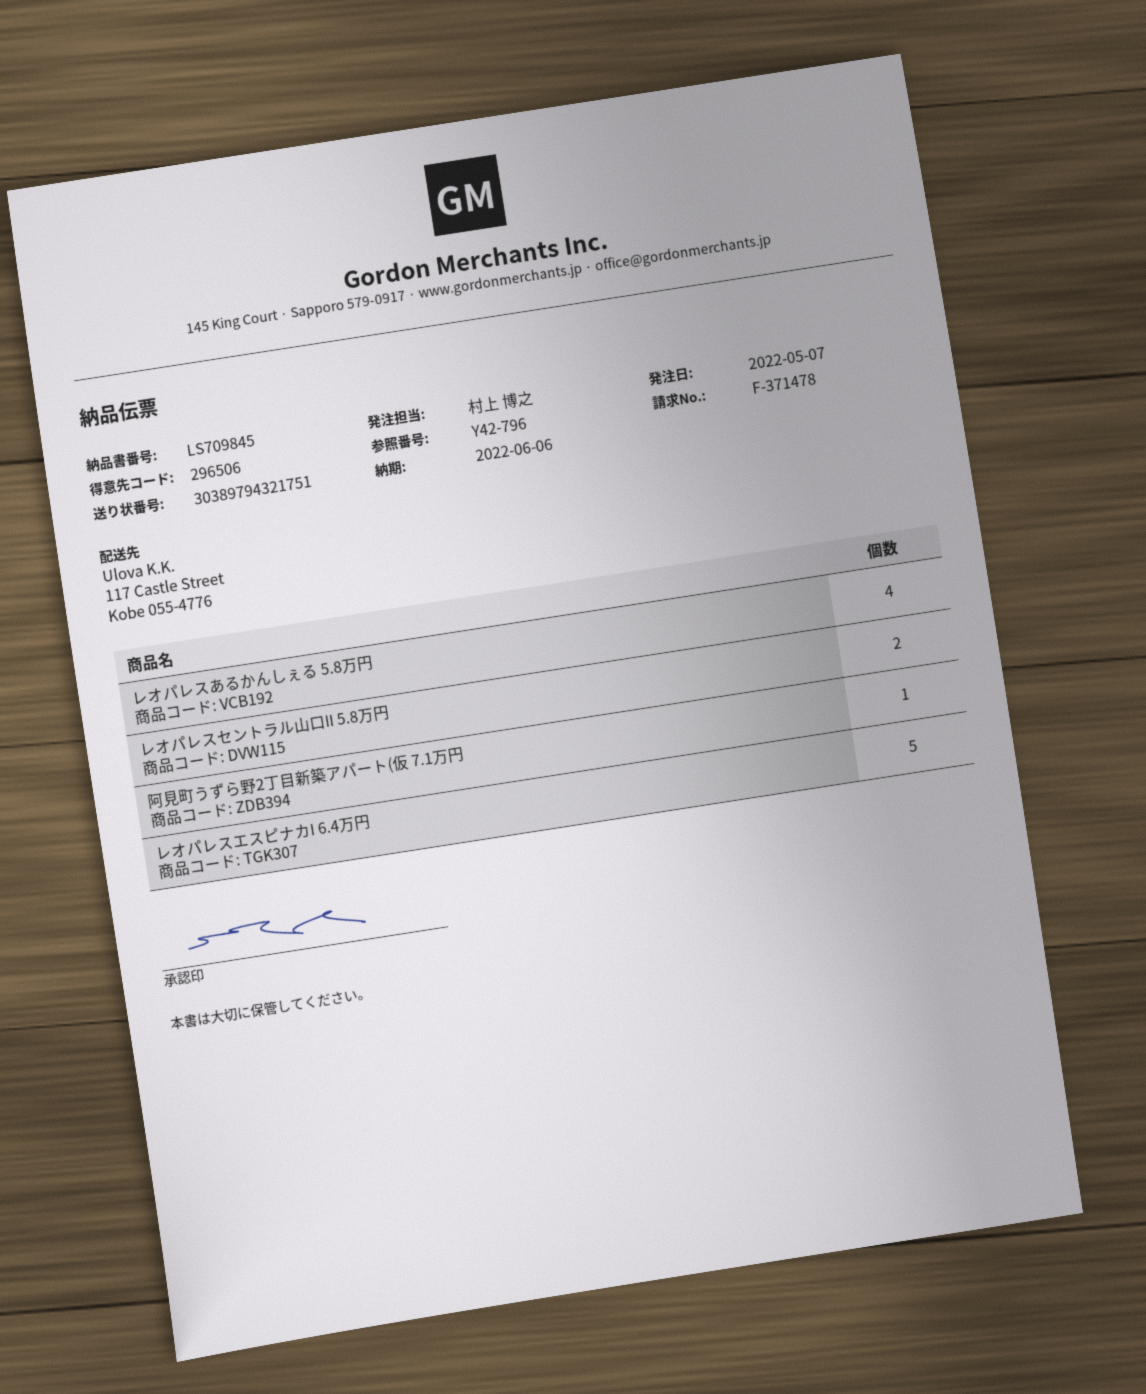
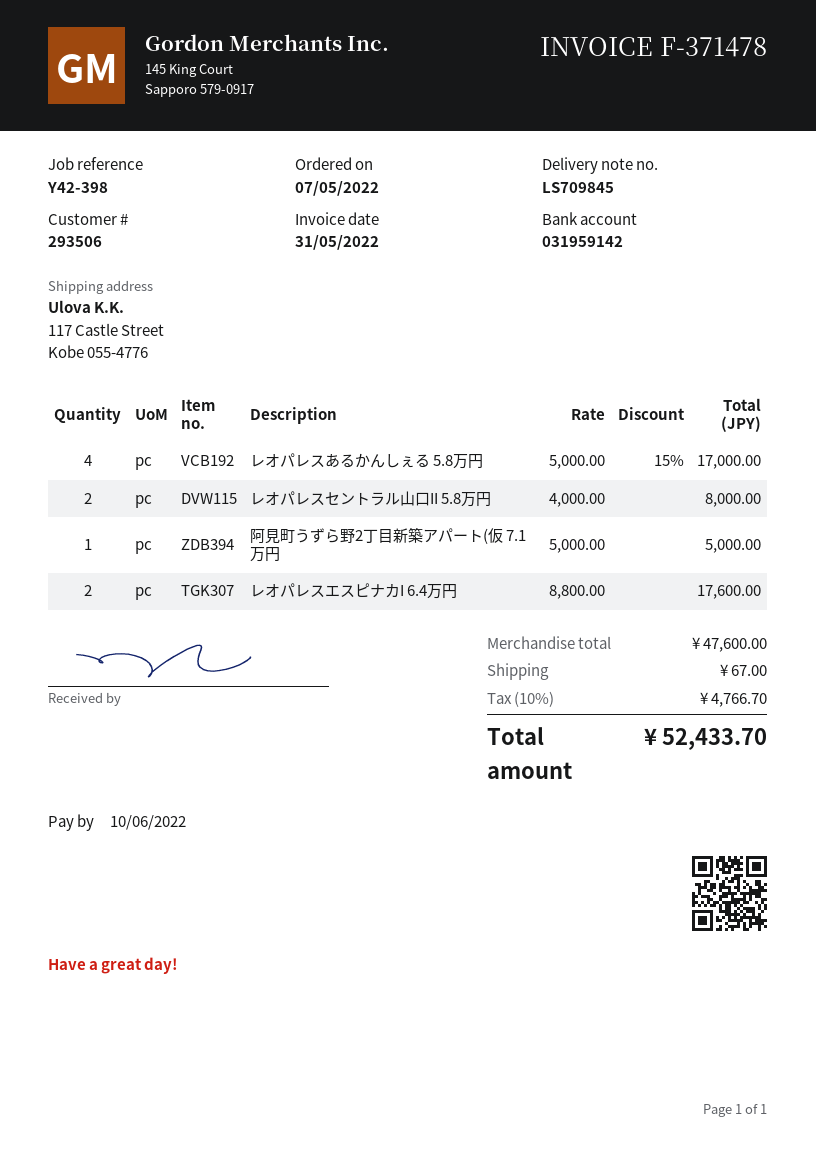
customer number: 296506 -> 293506
reference: Y42-796 -> Y42-398
レオパレスエスピナカI 6.4万円: 5 -> 2

